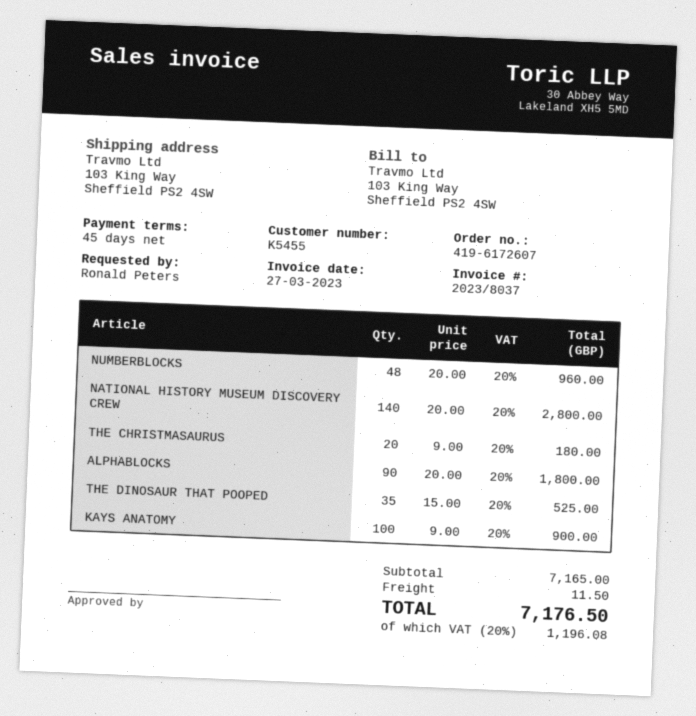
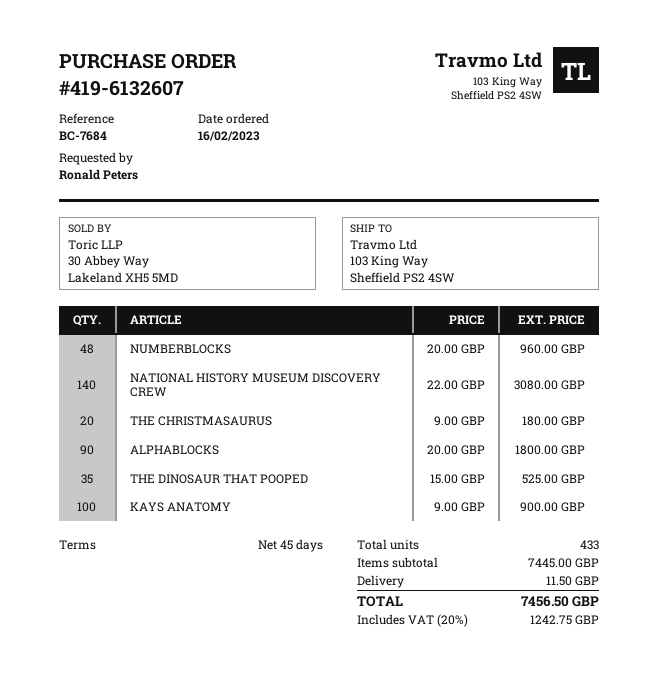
order number: 419-6172607 -> 419-6132607
NATIONAL HISTORY MUSEUM DISCOVERY CREW: 140 x 20.00 = 2800.00 -> 140 x 22.00 = 3080.00
subtotal: 7165.00 -> 7445.00
tax: 20% = 1196.08 -> 20% = 1242.75
total: 7176.50 -> 7456.50

